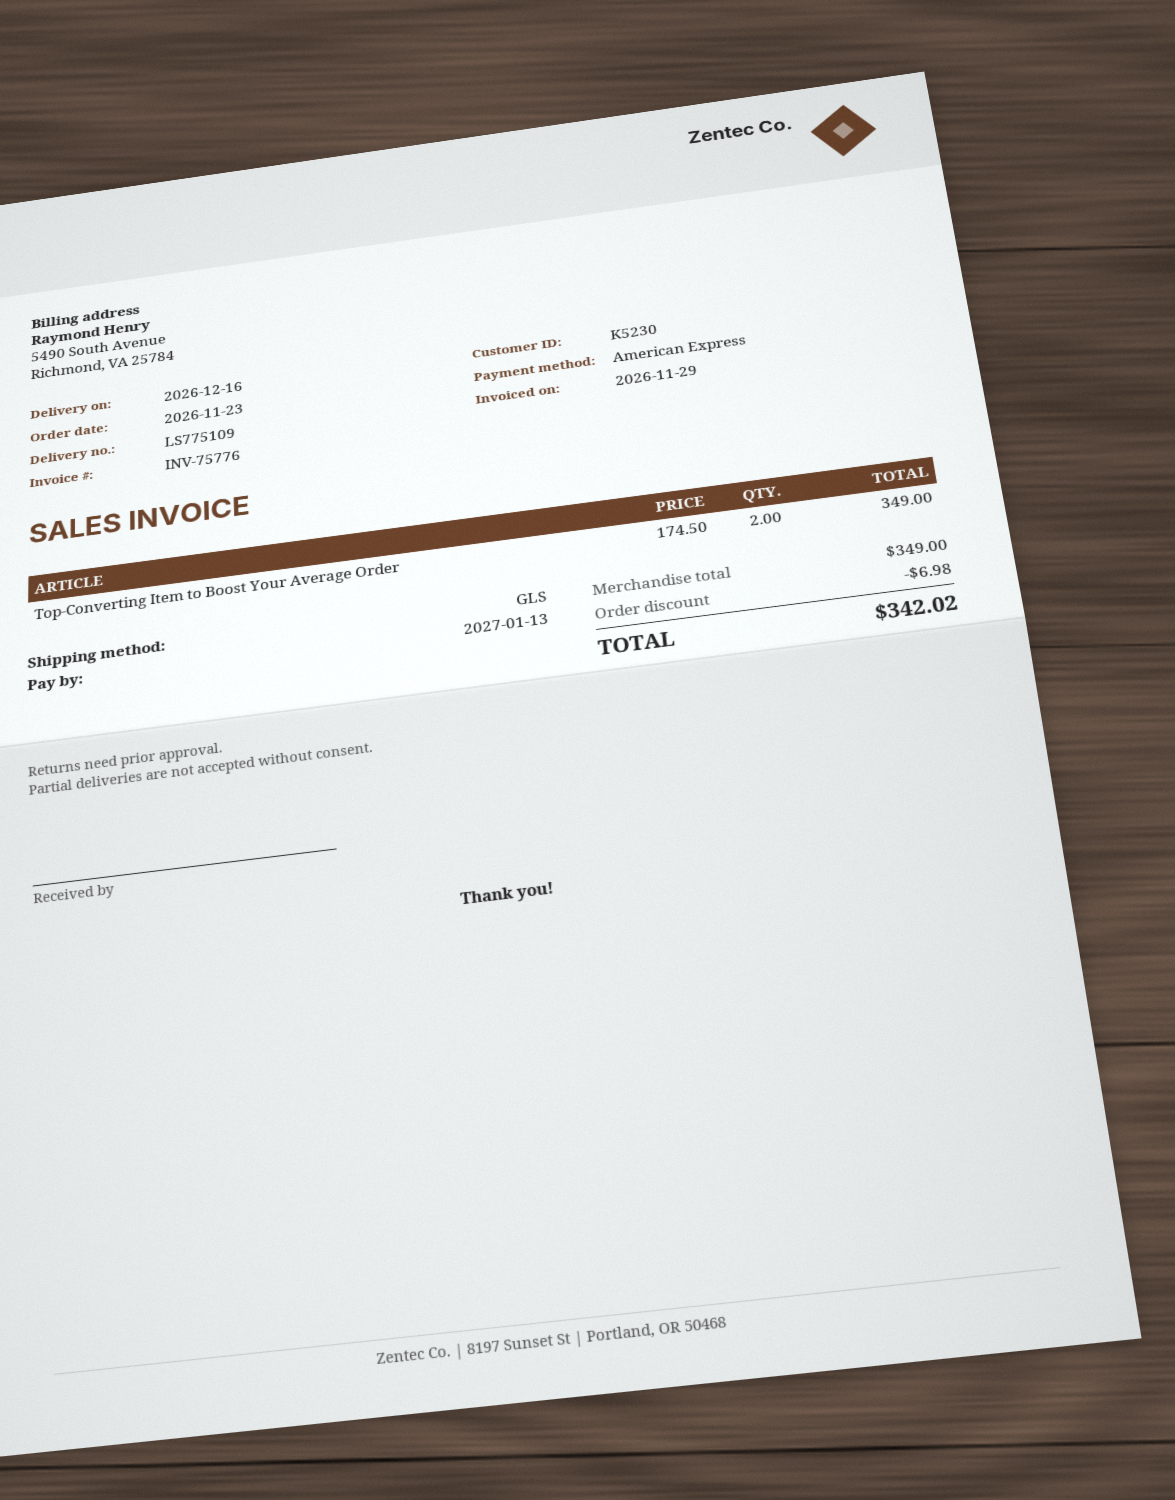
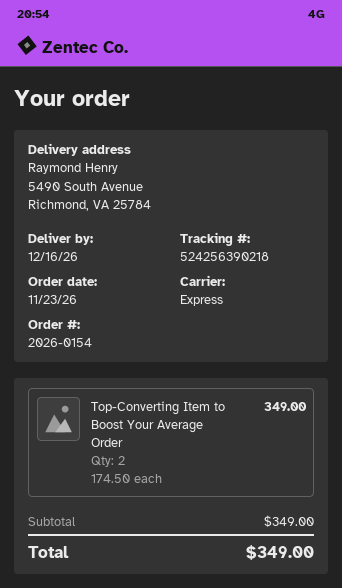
shipping method: GLS -> express
discount: 6.98 -> none
total: 342.02 -> 349.00

